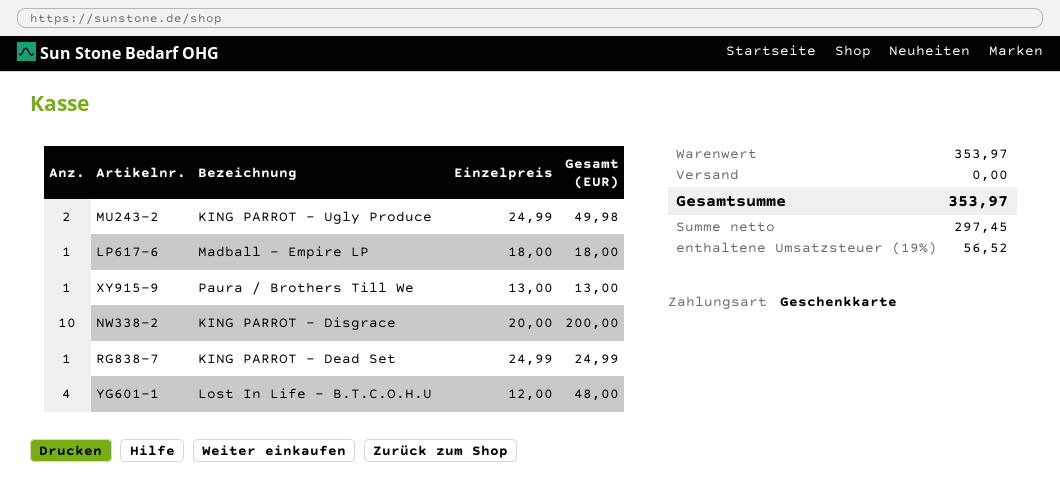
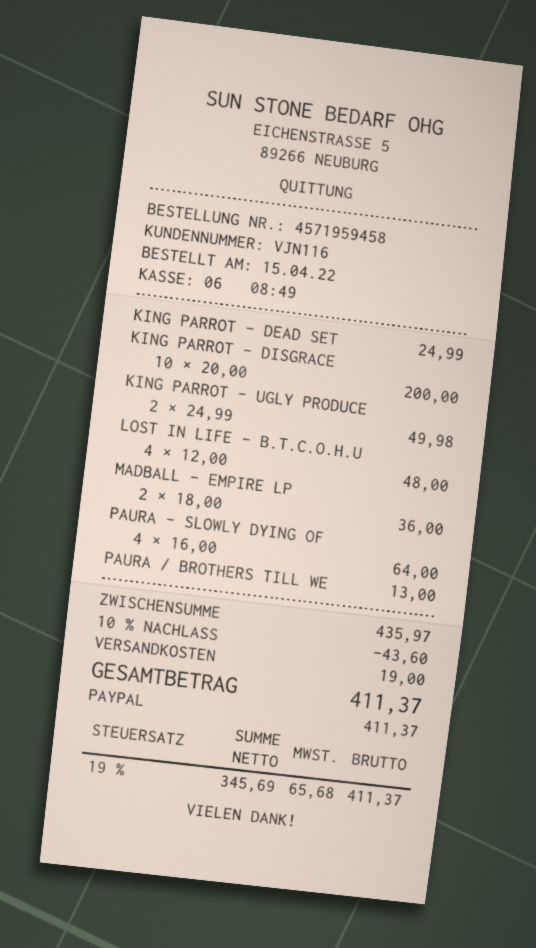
payment method: gift card -> PayPal
Madball - Empire LP: 1 x 18.00 = 18.00 -> 2 x 18.00 = 36.00
PAURA - SLOWLY DYING OF: none -> 4 x 16.00 = 64.00
subtotal: 353.97 -> 435.97
discount: none -> 10% = 43.60
shipping: 0.00 -> 19.00
net: 297.45 -> 345.69
tax: 19% = 56.52 -> 19% = 65.68
total: 353.97 -> 411.37

